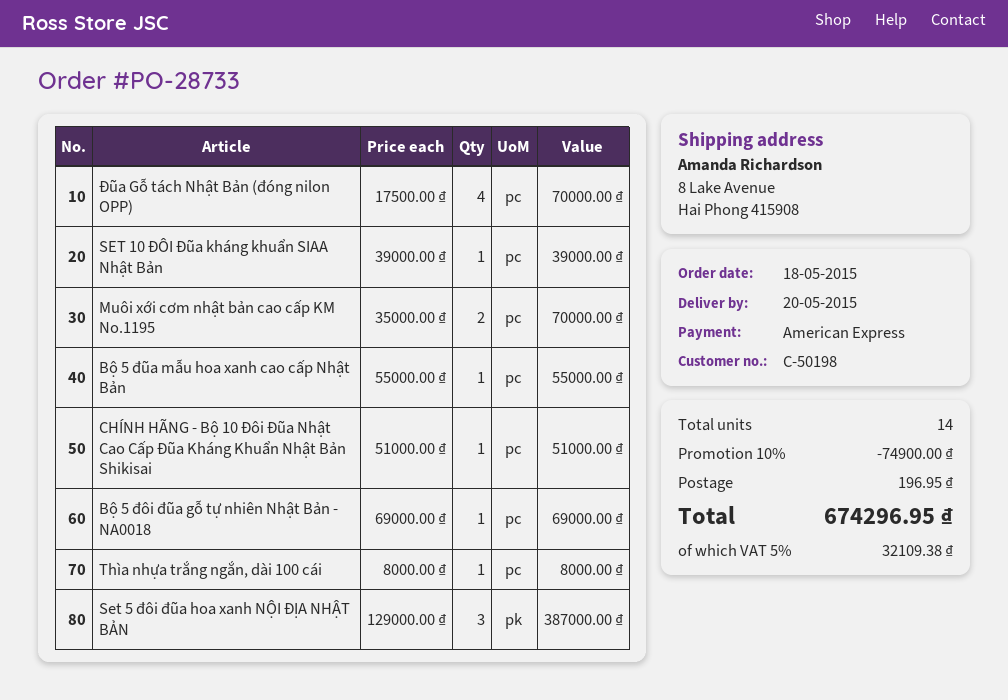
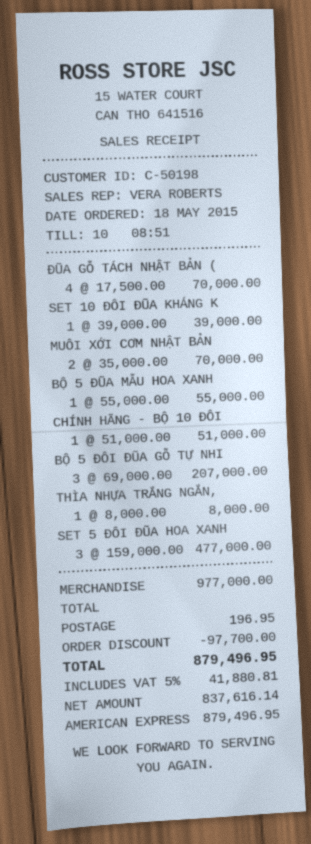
Bộ 5 đôi đũa gỗ tự nhiên Nhật Bản - NA0018: 1 x 69000.00 = 69000.00 -> 3 x 69000.00 = 207000.00
Set 5 đôi đũa hoa xanh NỘI ĐỊA NHẬT BẢN: 3 x 129000.00 = 387000.00 -> 3 x 159000.00 = 477000.00
discount: 74900.00 -> 97700.00
tax: 5% = 32109.38 -> 5% = 41880.81
total: 674296.95 -> 879496.95

